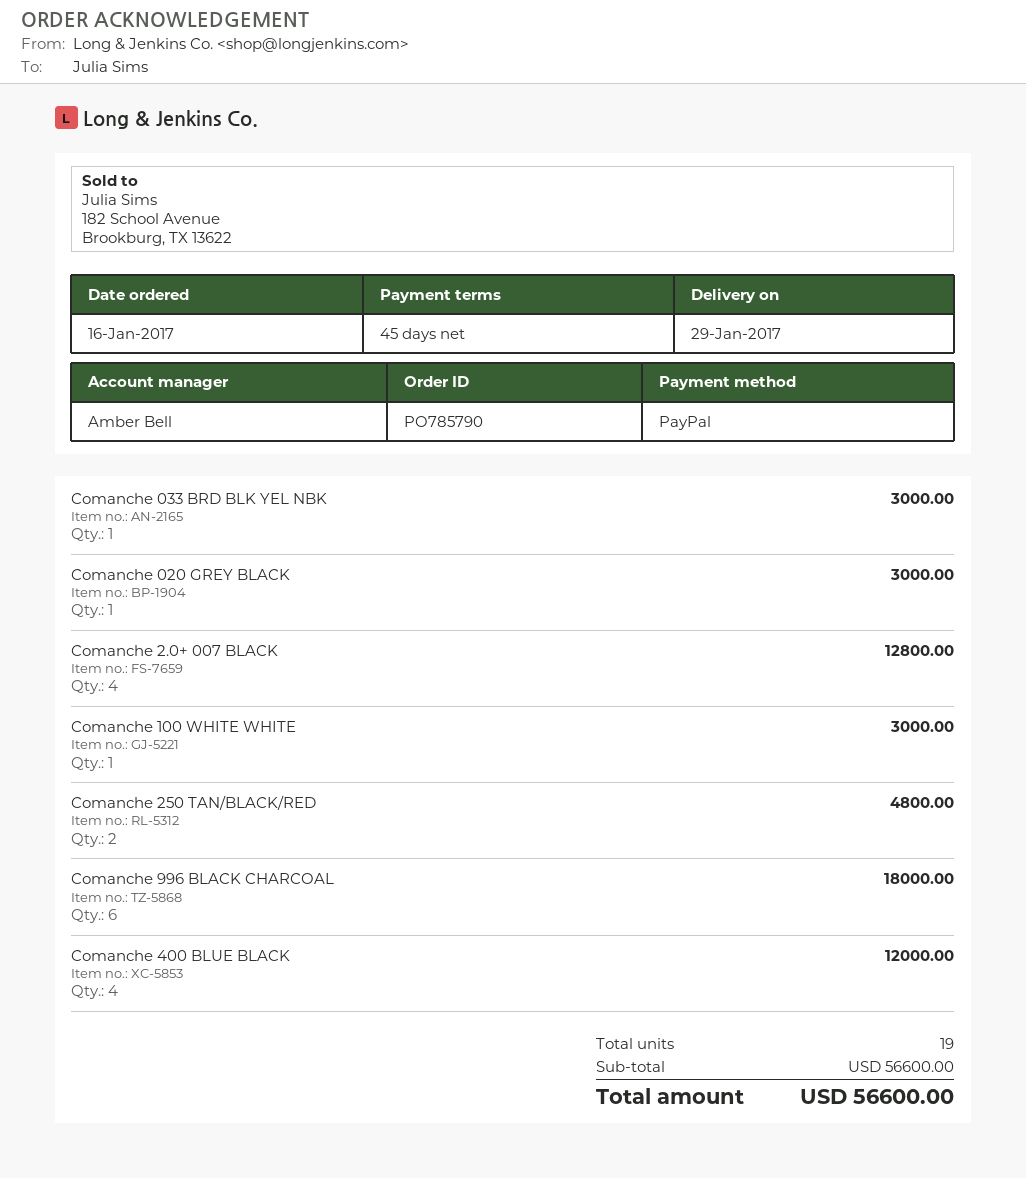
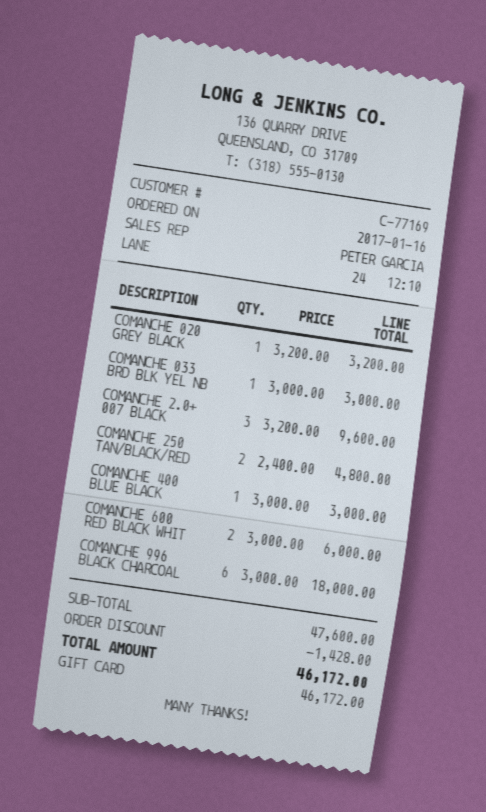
sales rep: Amber Bell -> PETER GARCIA
payment method: PayPal -> gift card
Comanche 020 GREY BLACK: 1 for 3000.00 -> 1 for 3200.00
Comanche 2.0+ 007 BLACK: 4 for 12800.00 -> 3 for 9600.00
Comanche 100 WHITE WHITE: 1 for 3000.00 -> none
Comanche 400 BLUE BLACK: 4 for 12000.00 -> 1 for 3000.00
COMANCHE 600 RED BLACK WHIT: none -> 2 for 6000.00
subtotal: 56600.00 -> 47600.00
discount: none -> 1428.00
total: 56600.00 -> 46172.00

